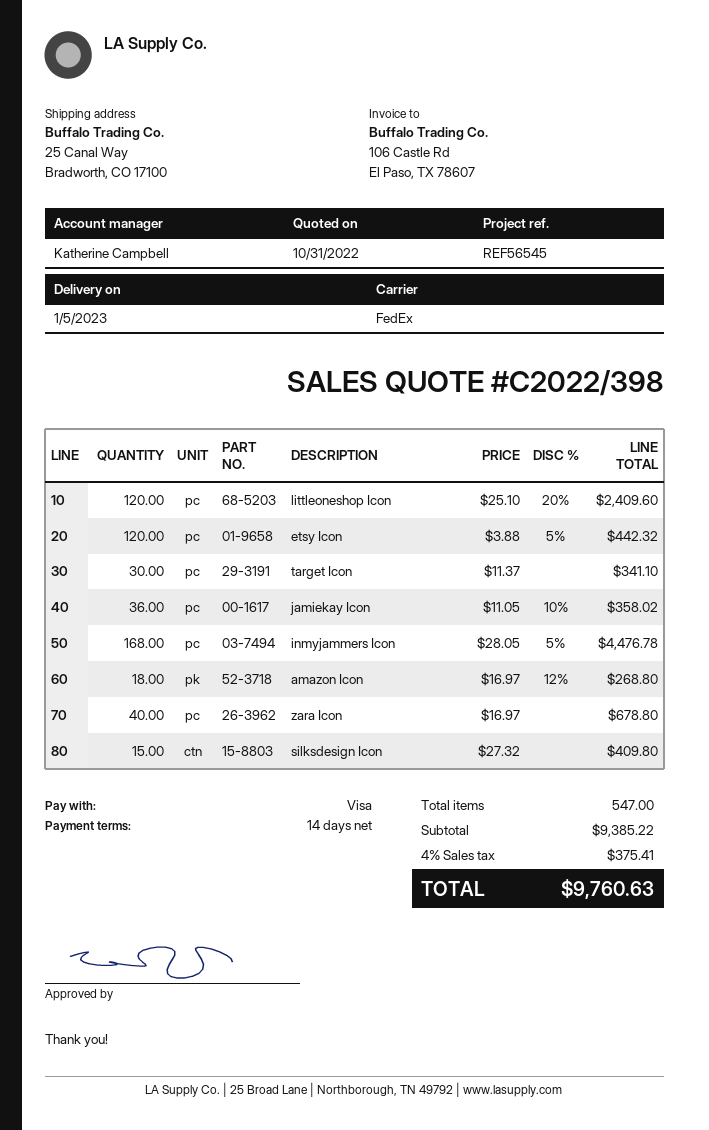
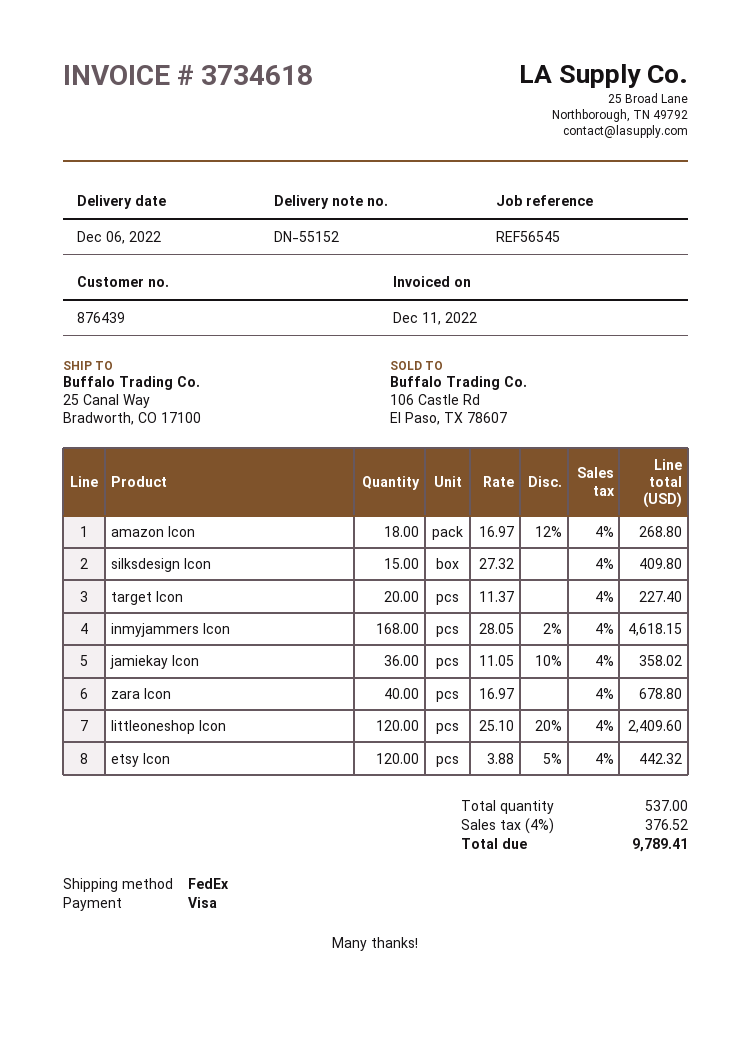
delivery date: 2023-01-05 -> 2022-12-06
target Icon: 30 x 11.37 = 341.10 -> 20 x 11.37 = 227.40
inmyjammers Icon: 168 x 28.05 - 5% = 4476.78 -> 168 x 28.05 - 2% = 4618.15
total quantity: 547 -> 537
tax: 4% = 375.41 -> 4% = 376.52
total: 9760.63 -> 9789.41

